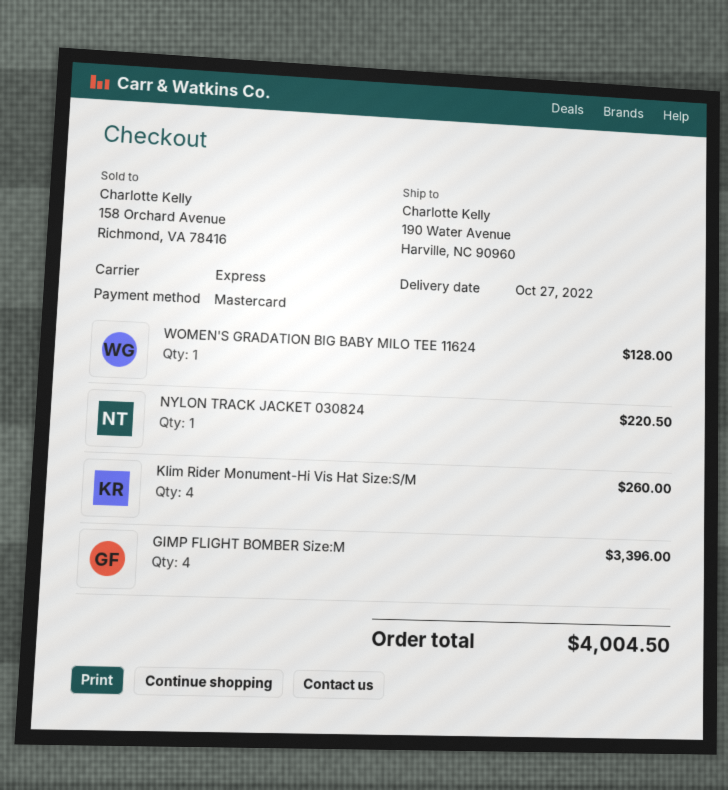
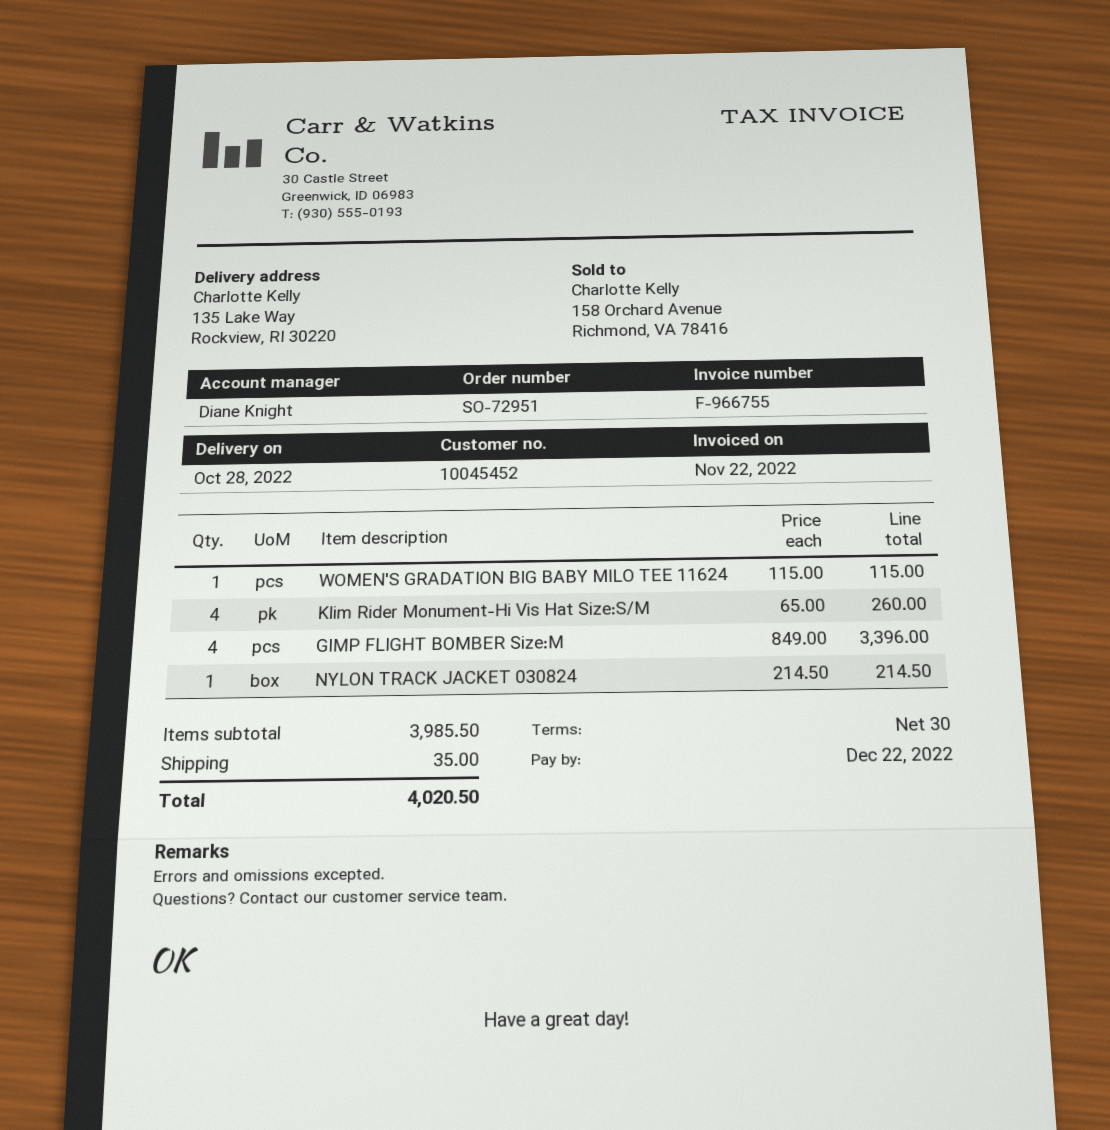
delivery date: 2022-10-27 -> 2022-10-28
ship to: 190 Water Avenue, Harville, NC 90960 -> 135 Lake Way, Rockview, RI 30220
WOMEN'S GRADATION BIG BABY MILO TEE 11624: 1 for 128.00 -> 1 for 115.00
NYLON TRACK JACKET 030824: 1 for 220.50 -> 1 for 214.50
shipping: none -> 35.00
total: 4004.50 -> 4020.50

